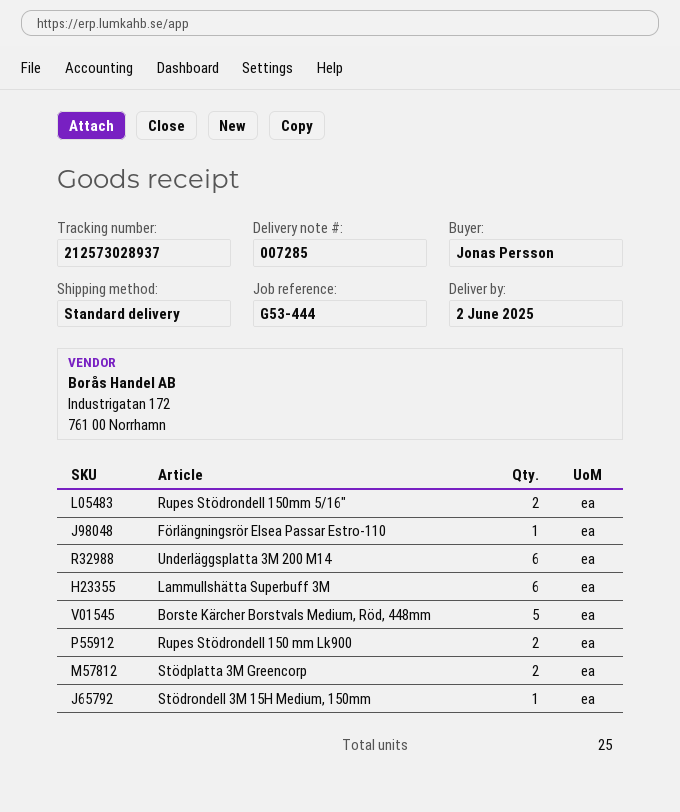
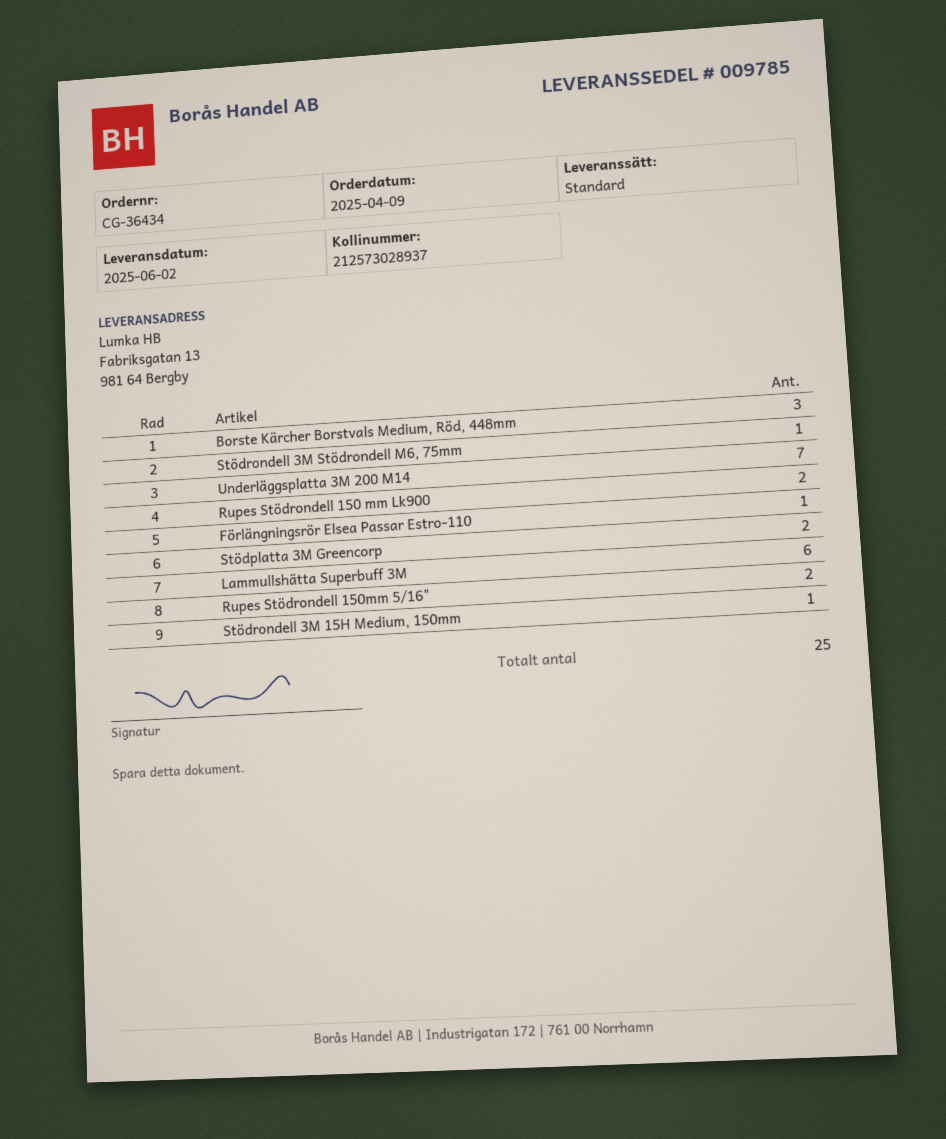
delivery note number: 007285 -> 009785
Underläggsplatta 3M 200 M14: 6 -> 7
Borste Kärcher Borstvals Medium, Röd, 448mm: 5 -> 3
Stödrondell 3M Stödrondell M6, 75mm: none -> 1

